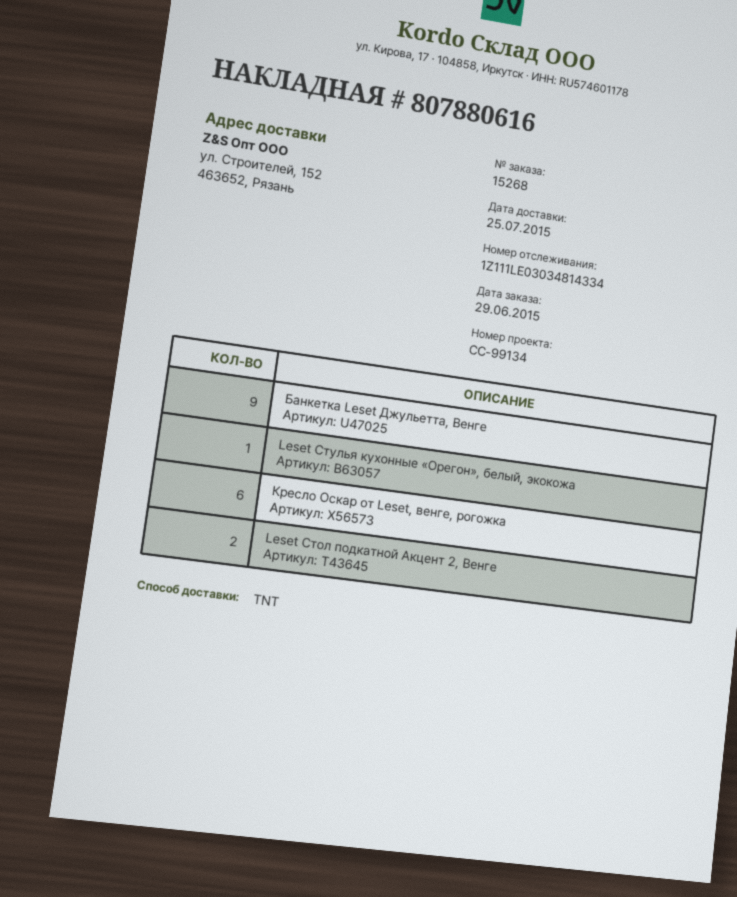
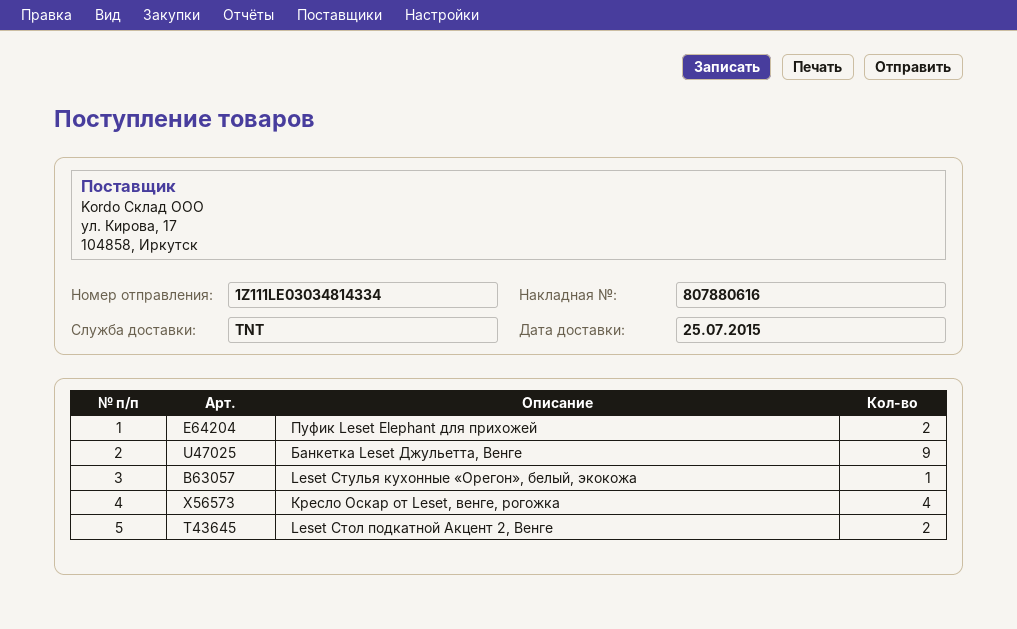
Кресло Оскар от Leset, венге, рогожка: 6 -> 4
Пуфик Leset Elephant для прихожей: none -> 2

